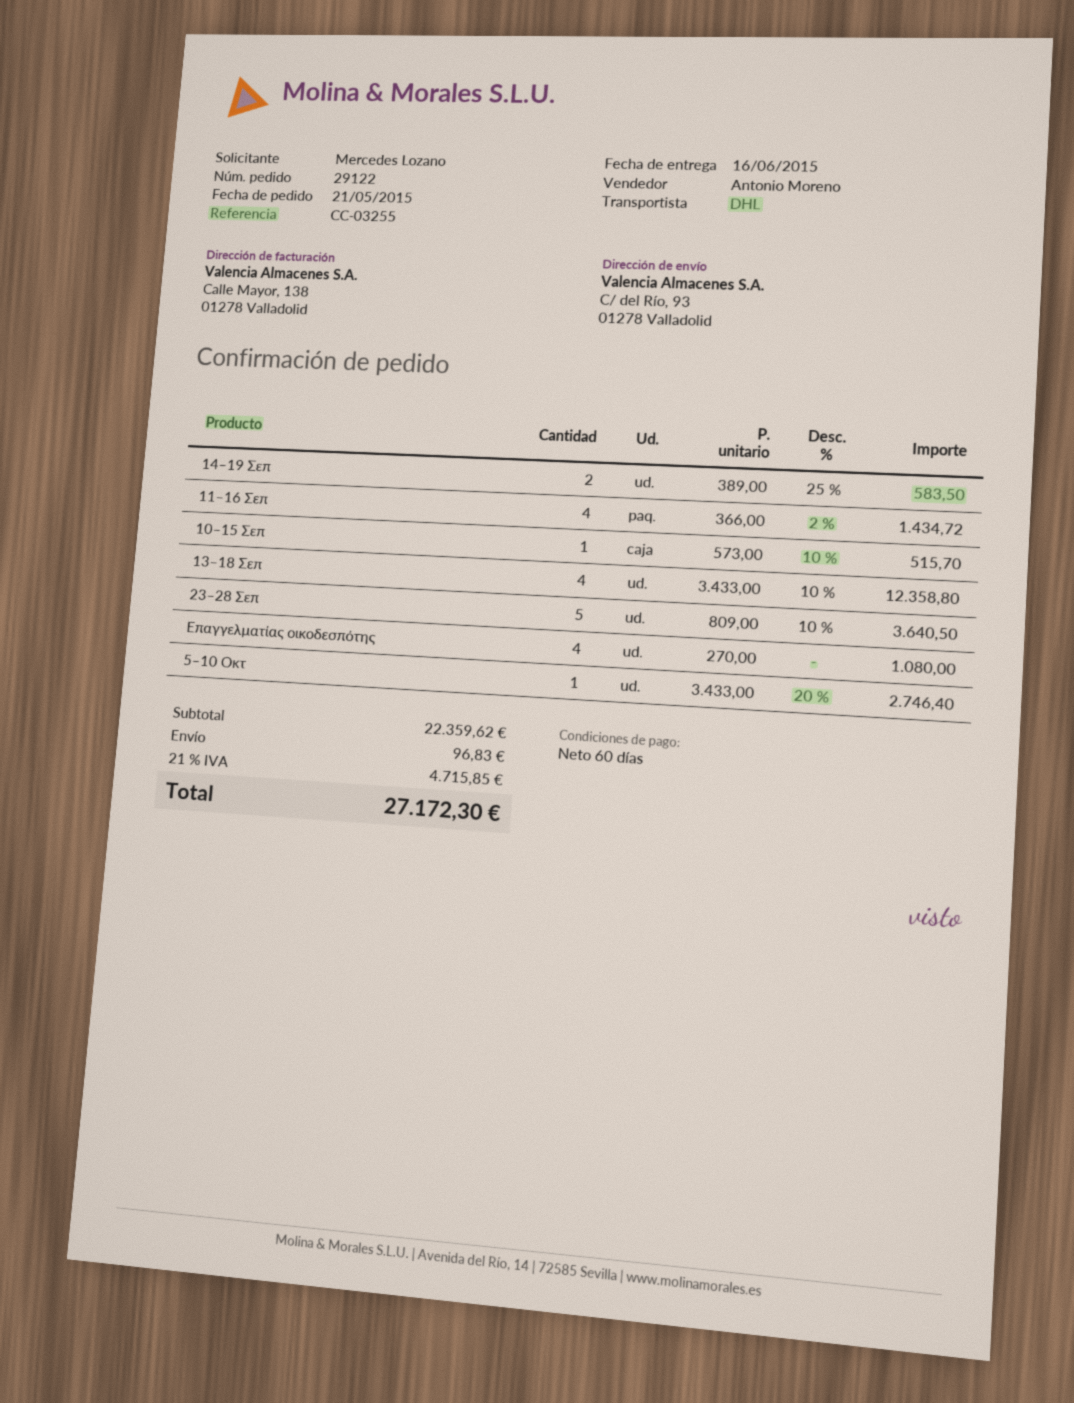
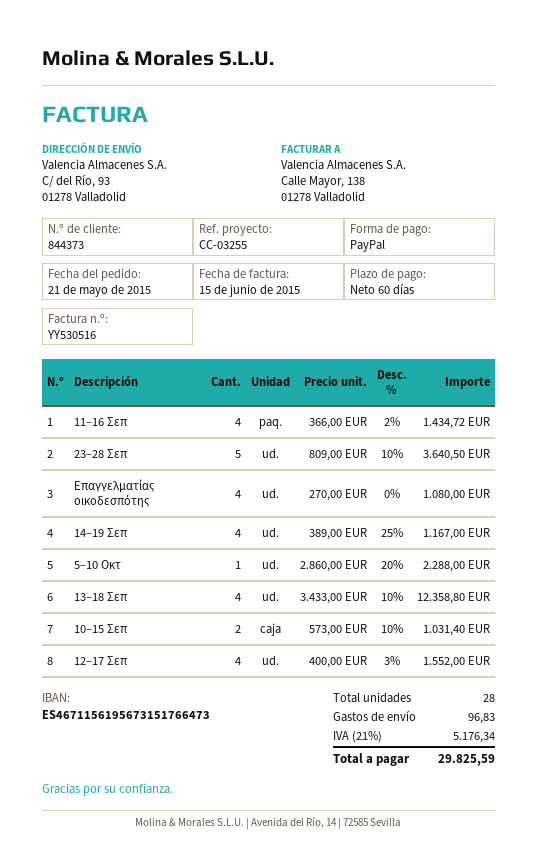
14–19 Σεπ: 2 x 389.00 - 25% = 583.50 -> 4 x 389.00 - 25% = 1167.00
10–15 Σεπ: 1 x 573.00 - 10% = 515.70 -> 2 x 573.00 - 10% = 1031.40
5–10 Οκτ: 1 x 3433.00 - 20% = 2746.40 -> 1 x 2860.00 - 20% = 2288.00
12–17 Σεπ: none -> 4 x 400.00 - 3% = 1552.00
tax: 21% = 4715.85 -> 21% = 5176.34
total: 27172.30 -> 29825.59

